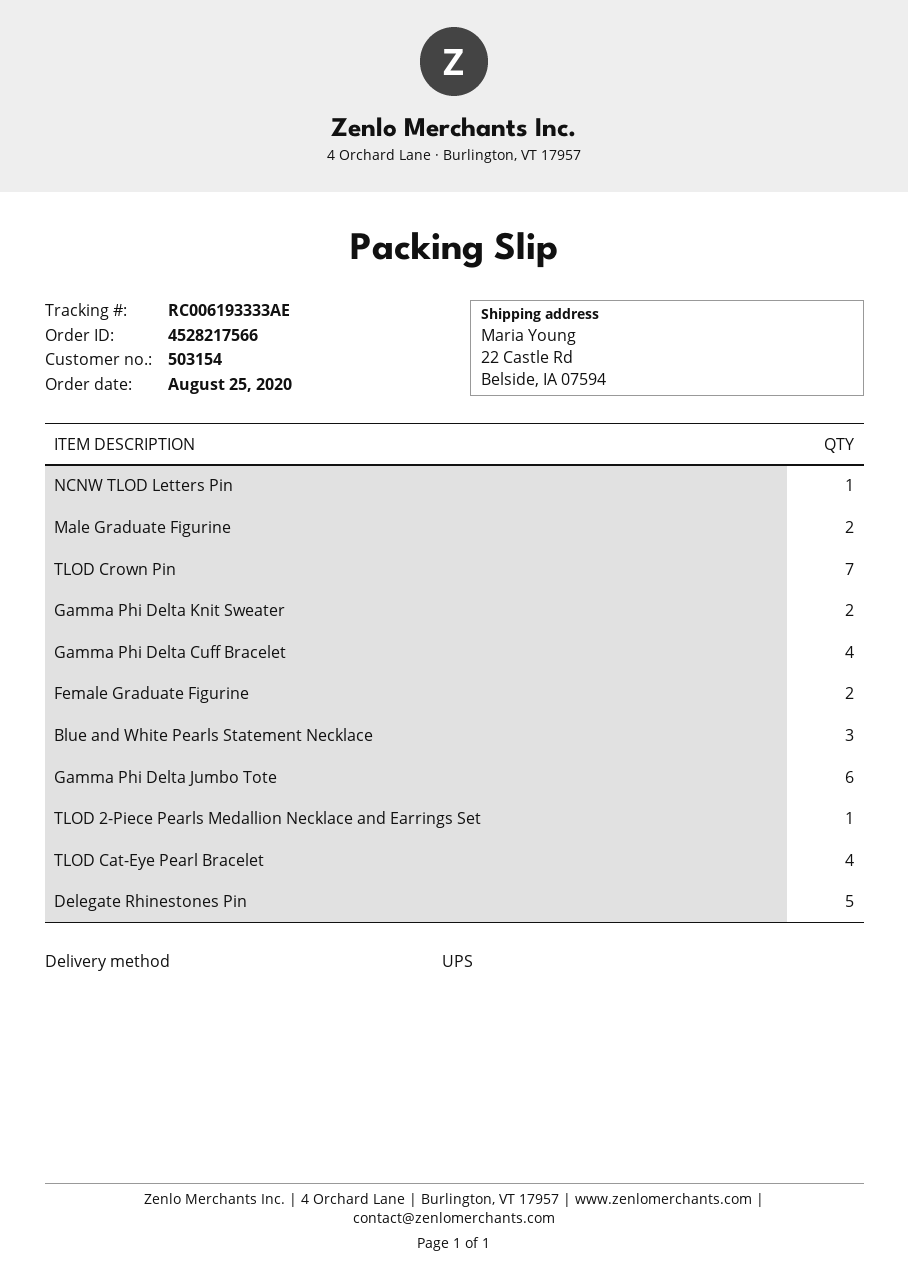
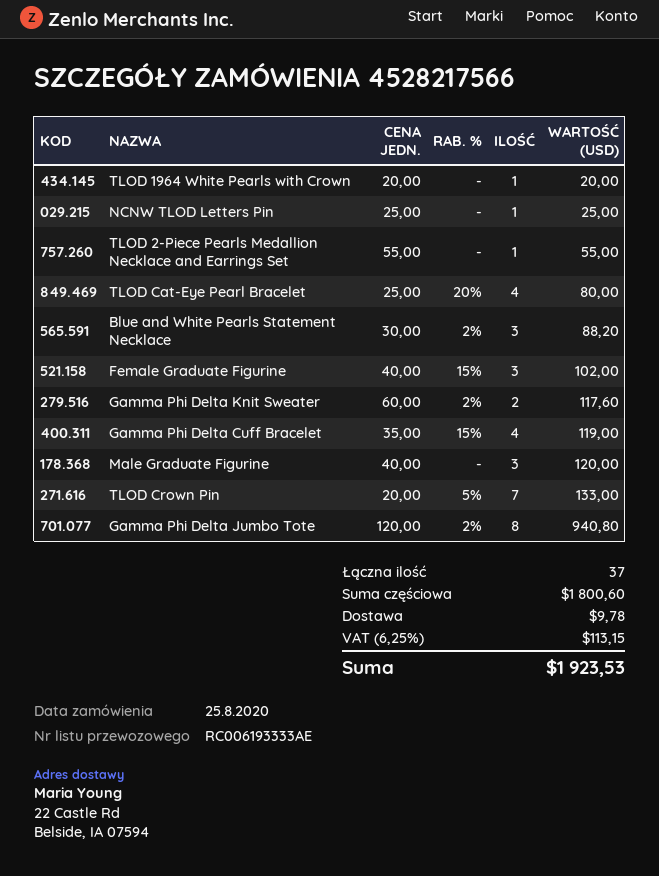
Male Graduate Figurine: 2 -> 3
Female Graduate Figurine: 2 -> 3
Gamma Phi Delta Jumbo Tote: 6 -> 8
Delegate Rhinestones Pin: 5 -> none
TLOD 1964 White Pearls with Crown: none -> 1

